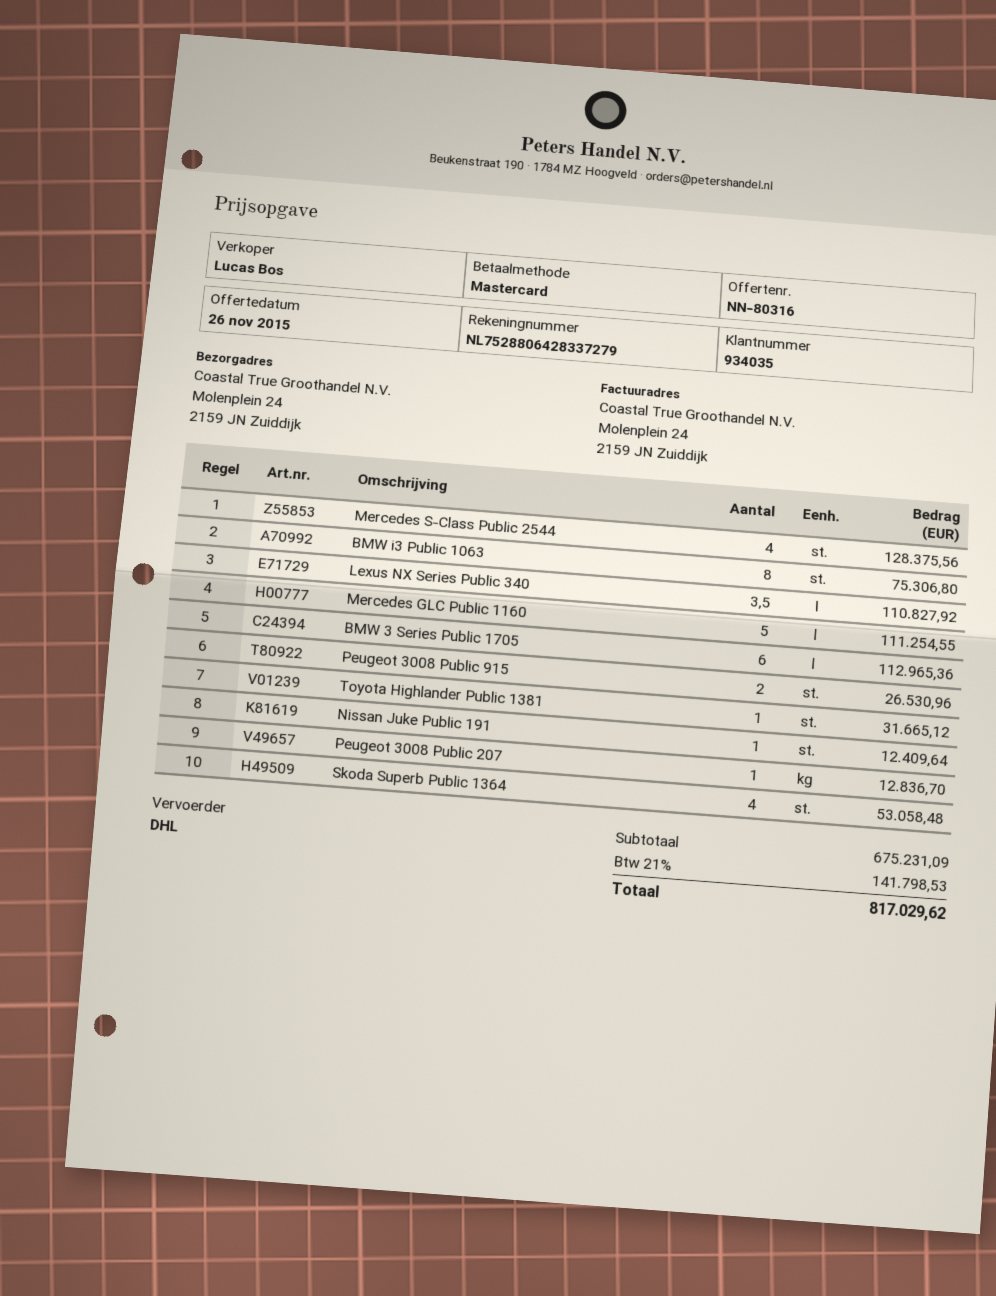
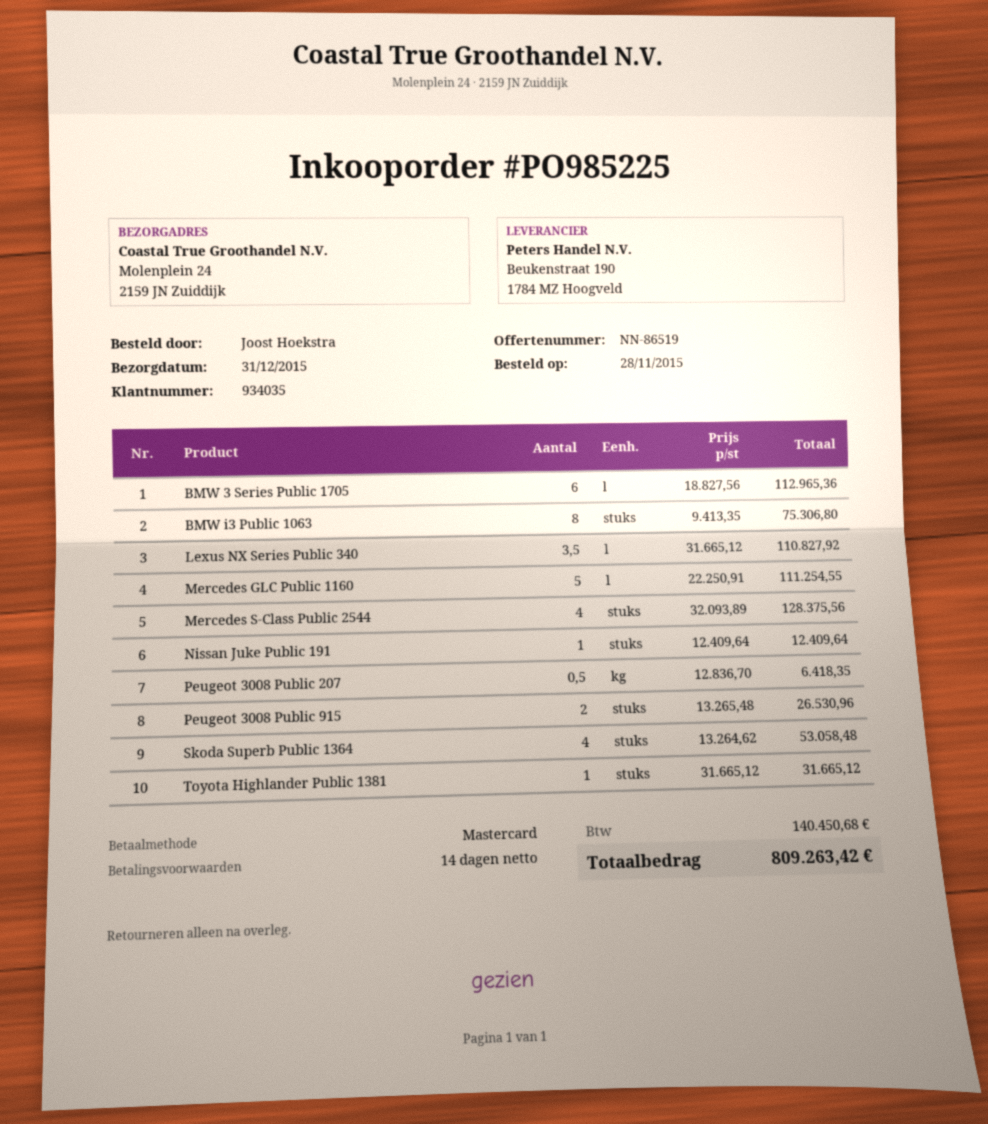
quote number: NN-80316 -> NN-86519
Peugeot 3008 Public 207: 1 for 12836.70 -> 0.5 for 6418.35
tax: 141798.53 -> 140450.68
total: 817029.62 -> 809263.42

